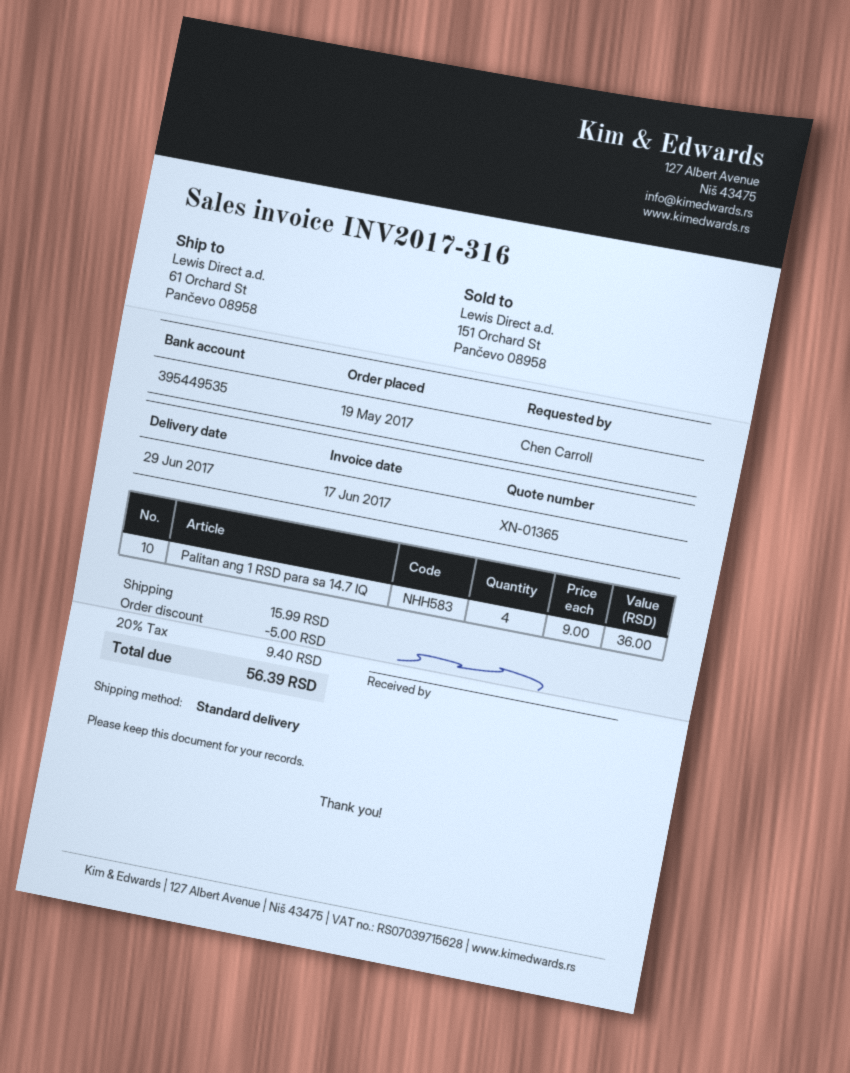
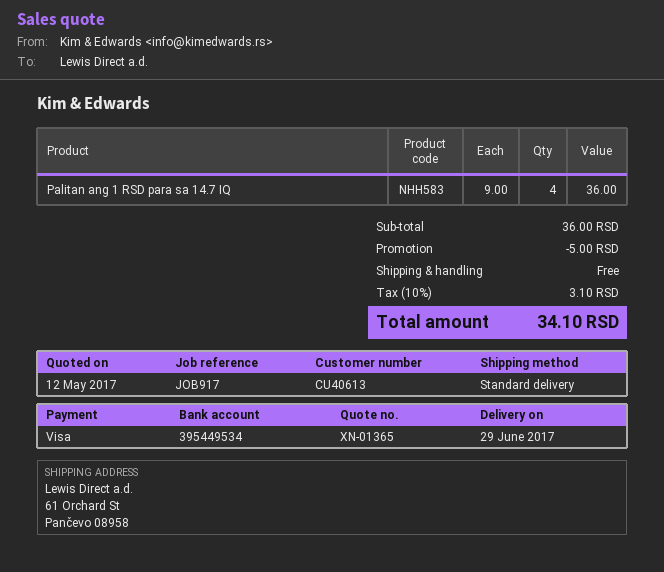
bank account: 395449535 -> 395449534
shipping: 15.99 -> 0.00
tax: 20% = 9.40 -> 10% = 3.10
total: 56.39 -> 34.10

